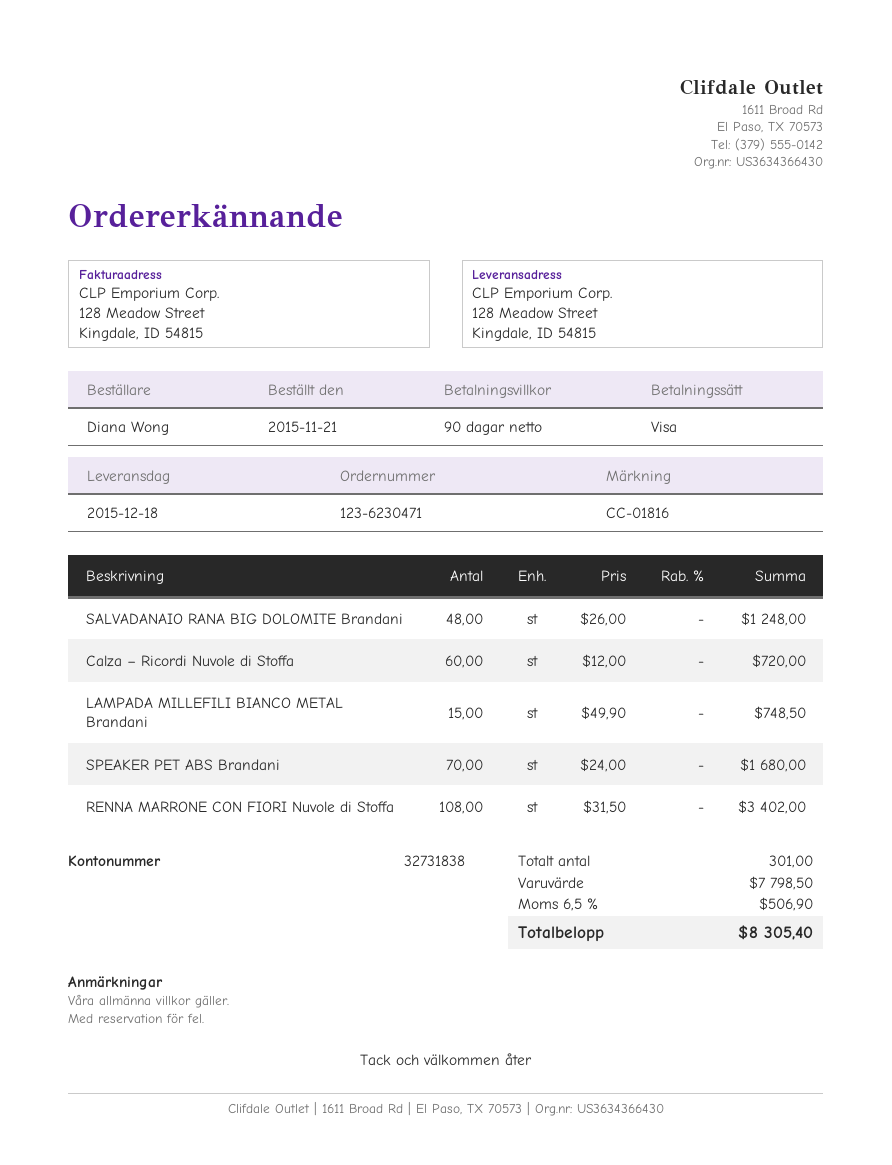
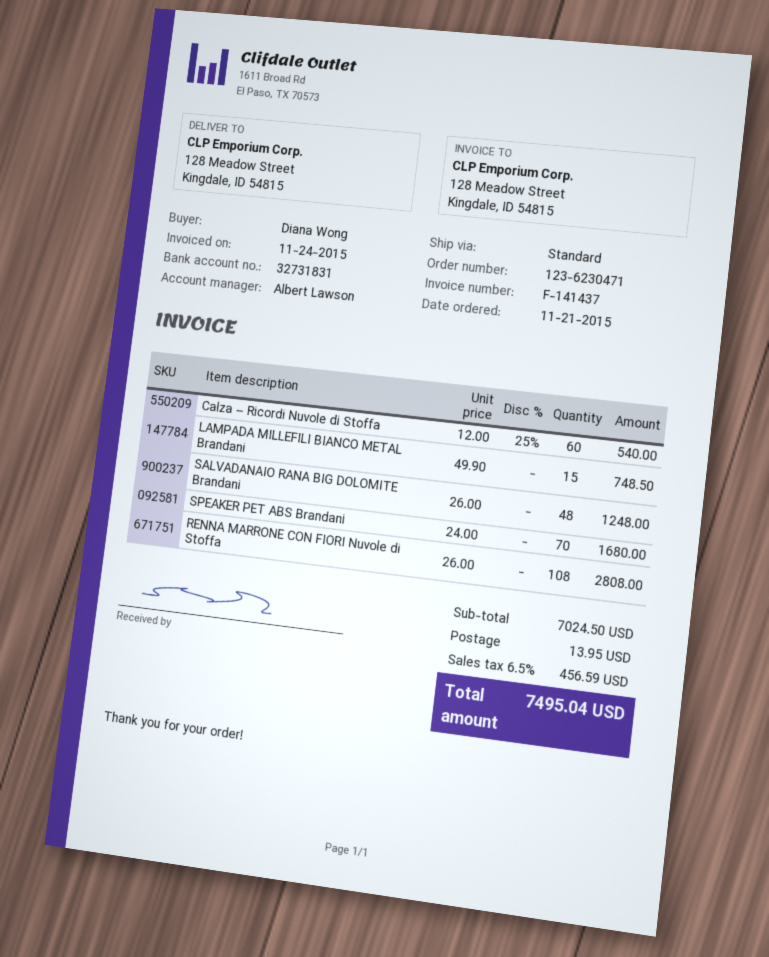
bank account: 32731838 -> 32731831
Calza – Ricordi Nuvole di Stoffa: 60 x 12.00 = 720.00 -> 60 x 12.00 - 25% = 540.00
RENNA MARRONE CON FIORI Nuvole di Stoffa: 108 x 31.50 = 3402.00 -> 108 x 26.00 = 2808.00
subtotal: 7798.50 -> 7024.50
shipping: none -> 13.95
tax: 6.5% = 506.90 -> 6.5% = 456.59
total: 8305.40 -> 7495.04

